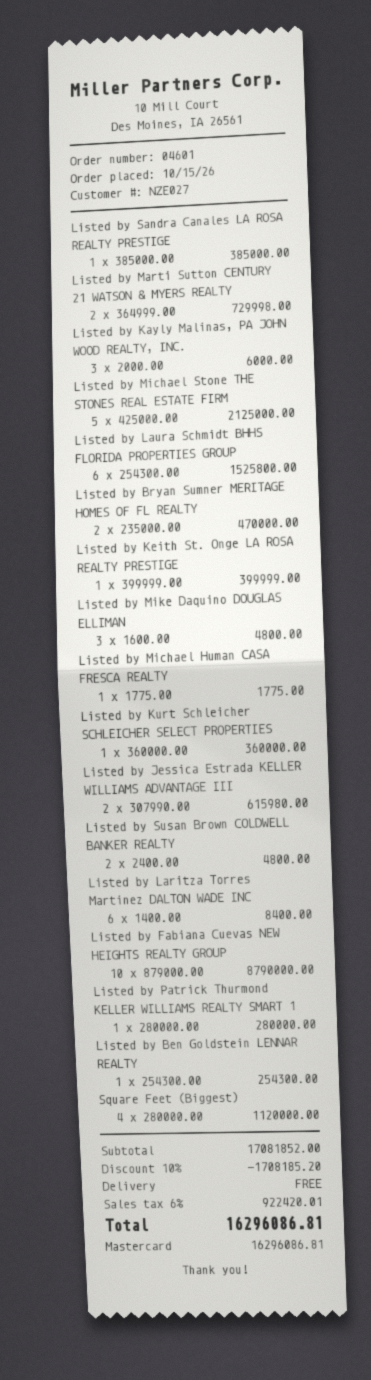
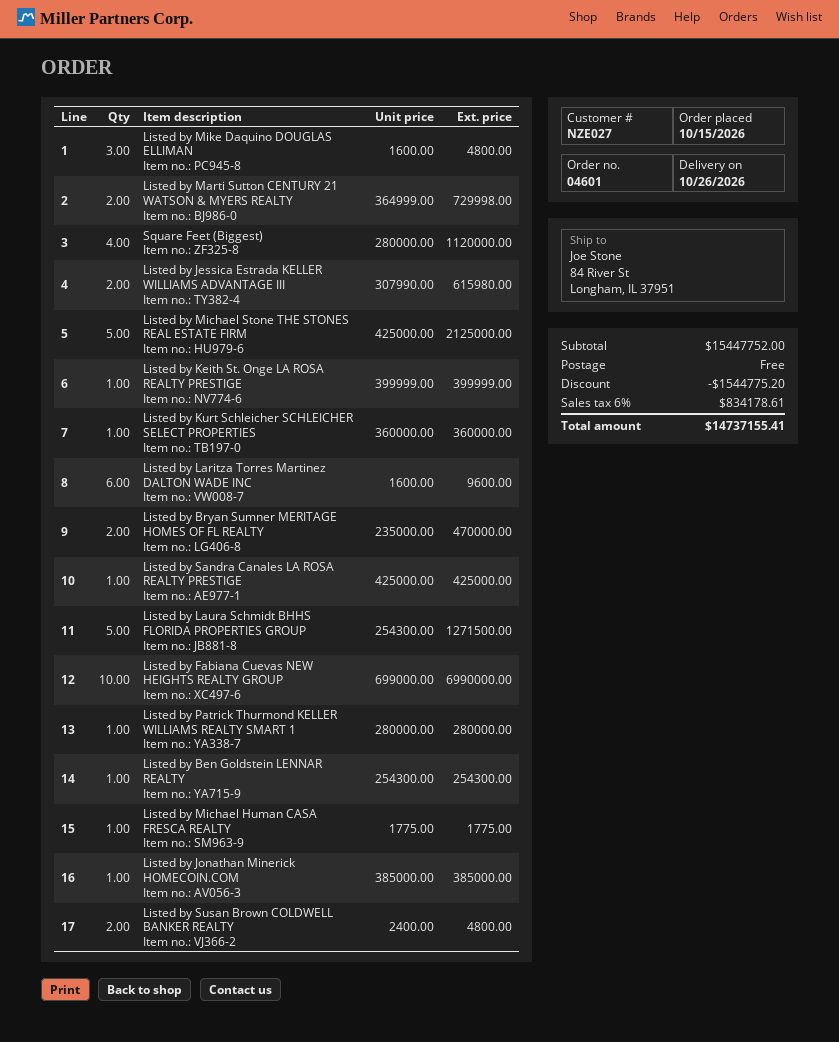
Listed by Sandra Canales LA ROSA REALTY PRESTIGE: 1 x 385000.00 = 385000.00 -> 1 x 425000.00 = 425000.00
Listed by Kayly Malinas, PA JOHN WOOD REALTY, INC.: 3 x 2000.00 = 6000.00 -> none
Listed by Laura Schmidt BHHS FLORIDA PROPERTIES GROUP: 6 x 254300.00 = 1525800.00 -> 5 x 254300.00 = 1271500.00
Listed by Laritza Torres Martinez DALTON WADE INC: 6 x 1400.00 = 8400.00 -> 6 x 1600.00 = 9600.00
Listed by Fabiana Cuevas NEW HEIGHTS REALTY GROUP: 10 x 879000.00 = 8790000.00 -> 10 x 699000.00 = 6990000.00
Listed by Jonathan Minerick HOMECOIN.COM: none -> 1 x 385000.00 = 385000.00
subtotal: 17081852.00 -> 15447752.00
discount: 1708185.20 -> 1544775.20
tax: 6% = 922420.01 -> 6% = 834178.61
total: 16296086.81 -> 14737155.41

